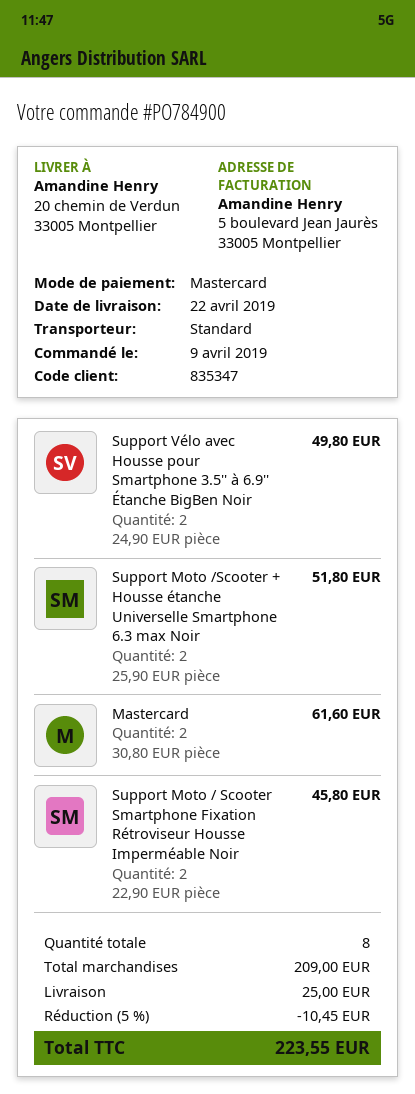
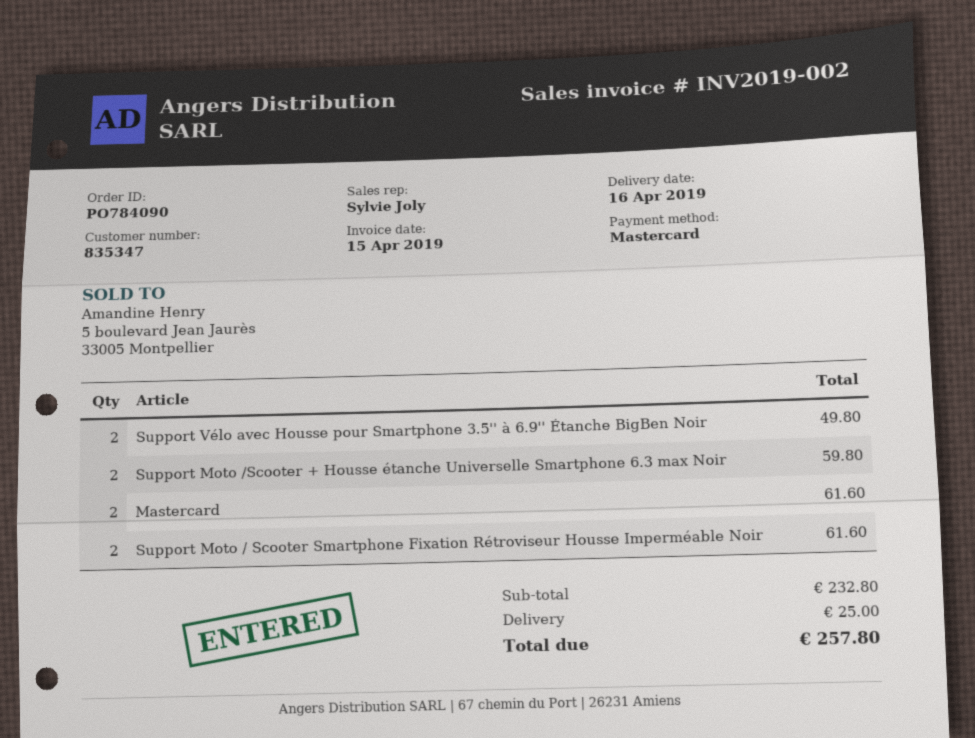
order number: PO784900 -> PO784090
delivery date: 2019-04-22 -> 2019-04-16
Support Moto /Scooter + Housse étanche Universelle Smartphone 6.3 max Noir: 2 for 51.80 -> 2 for 59.80
Support Moto / Scooter Smartphone Fixation Rétroviseur Housse Imperméable Noir: 2 for 45.80 -> 2 for 61.60
subtotal: 209.00 -> 232.80
discount: 5% = 10.45 -> none
total: 223.55 -> 257.80

